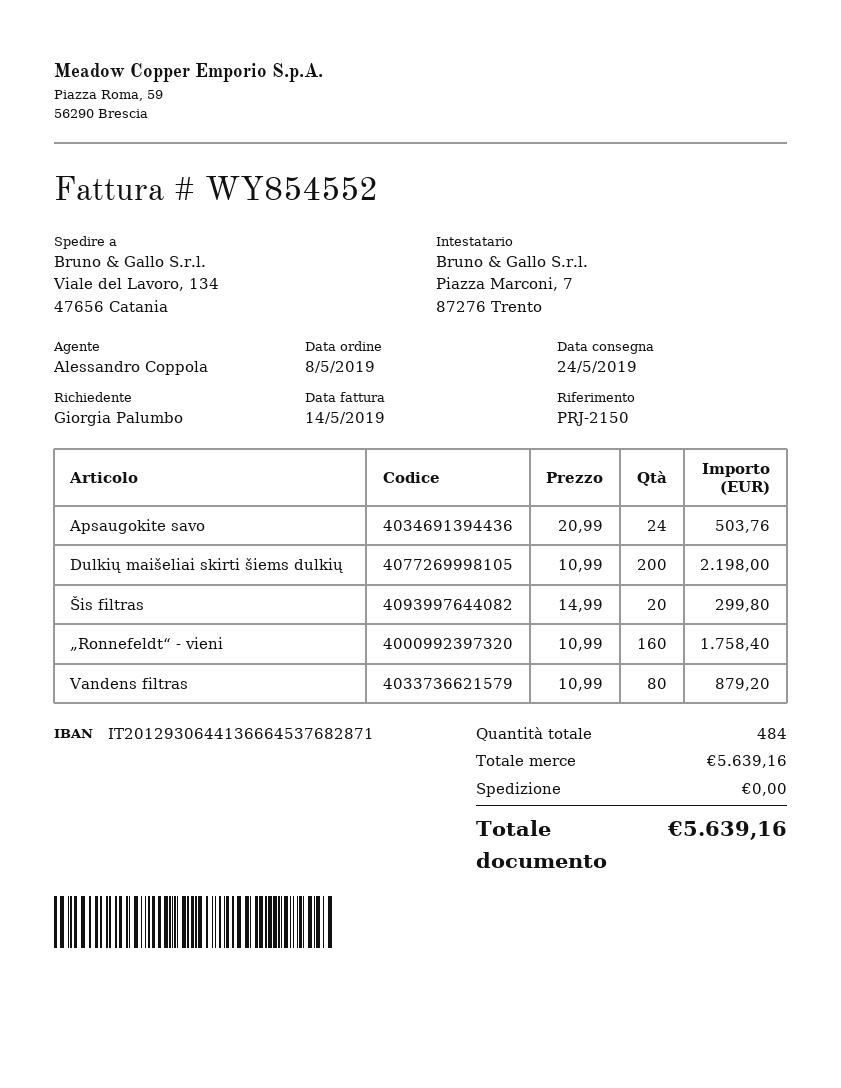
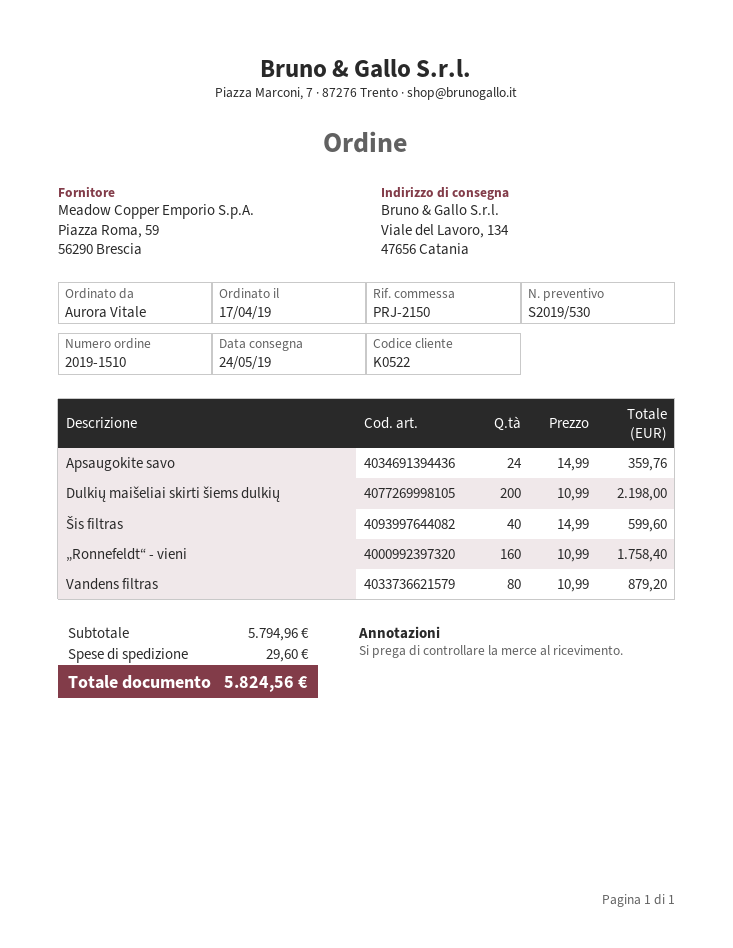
order date: 2019-05-08 -> 2019-04-17
ordered by: Giorgia Palumbo -> Aurora Vitale
Apsaugokite savo: 24 x 20.99 = 503.76 -> 24 x 14.99 = 359.76
Šis filtras: 20 x 14.99 = 299.80 -> 40 x 14.99 = 599.60
subtotal: 5639.16 -> 5794.96
shipping: 0.00 -> 29.60
total: 5639.16 -> 5824.56

